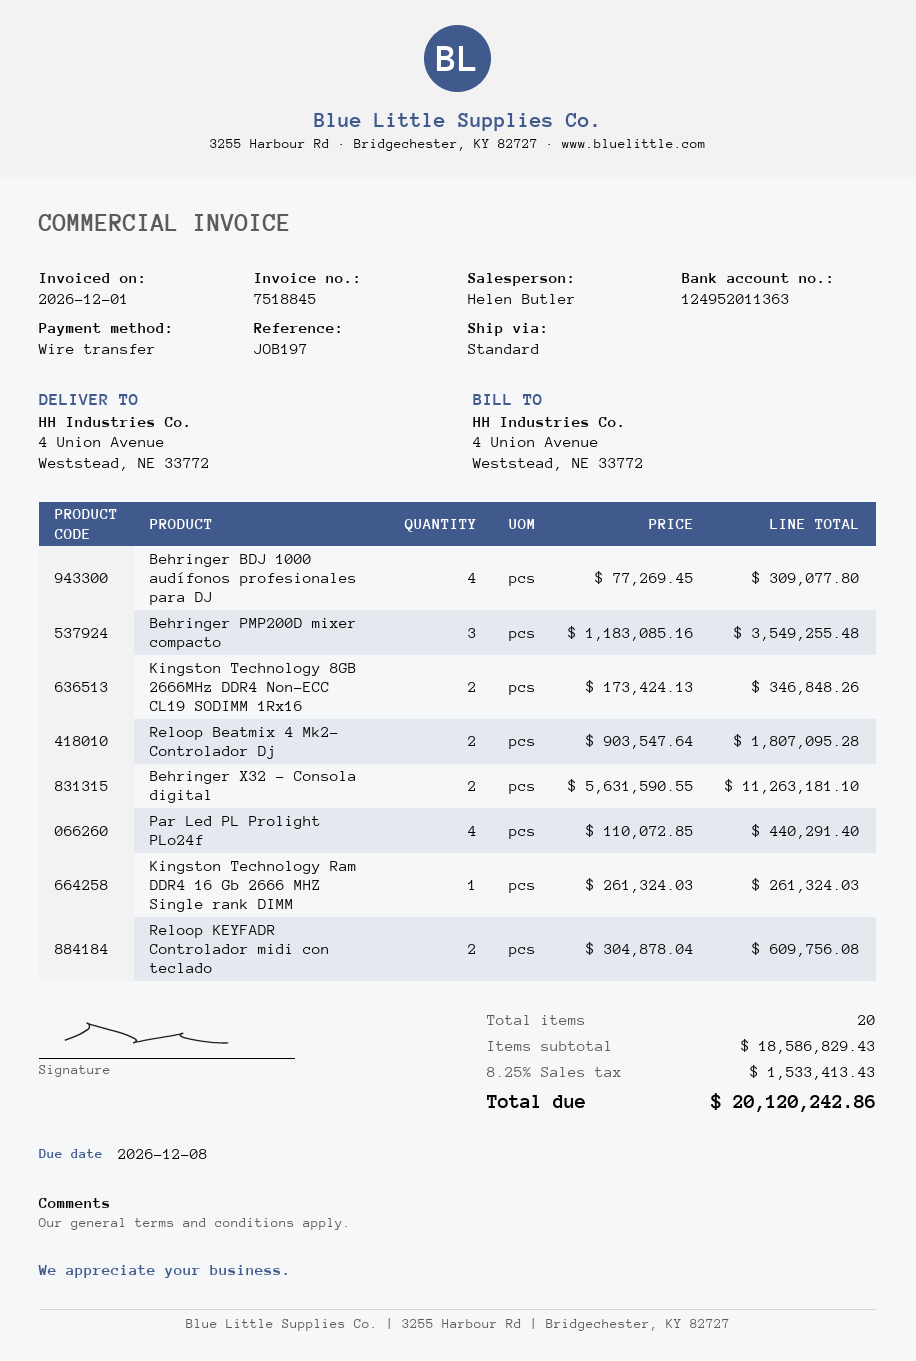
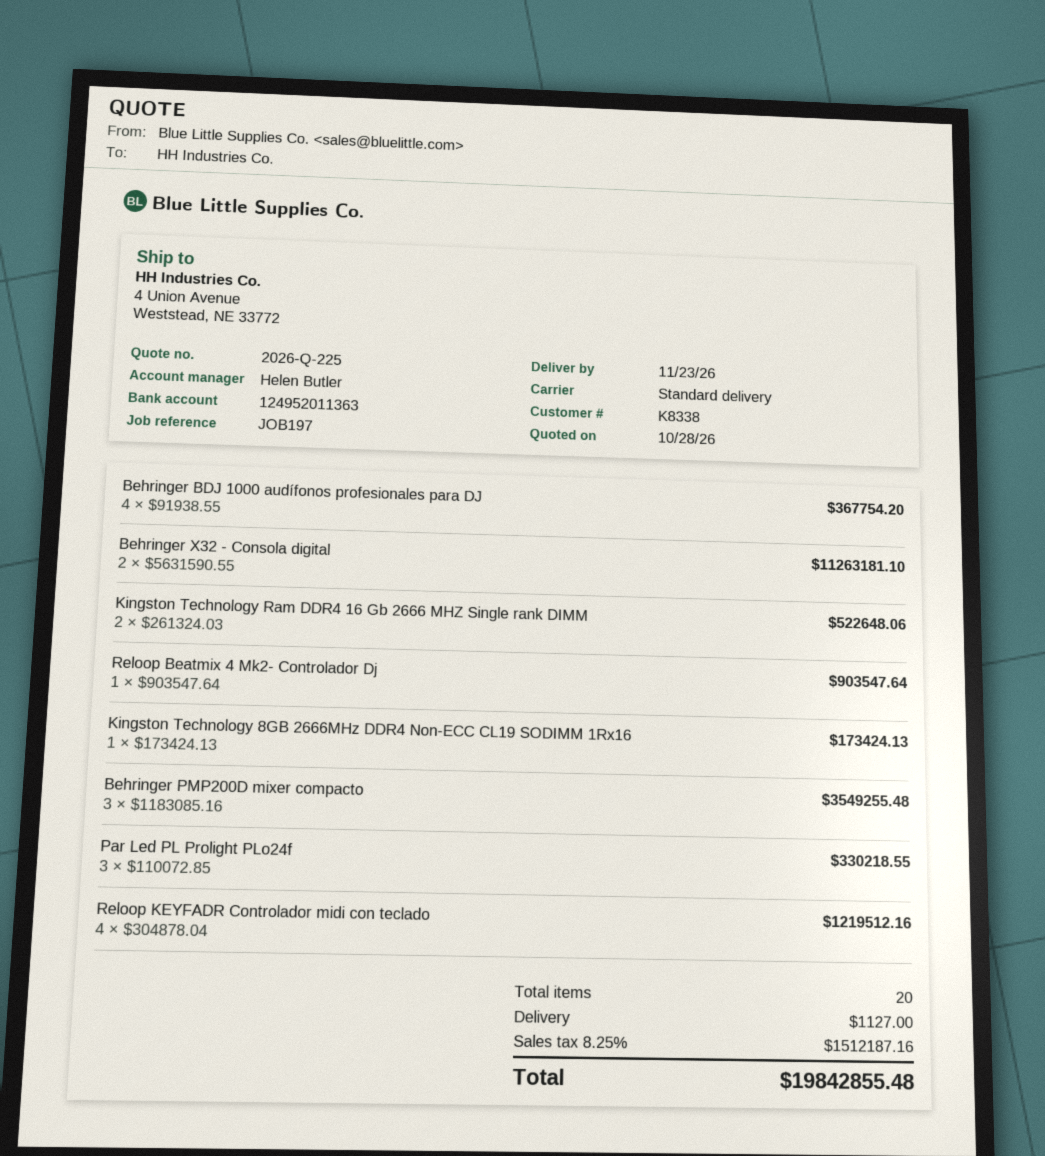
Behringer BDJ 1000 audífonos profesionales para DJ: 4 x 77269.45 = 309077.80 -> 4 x 91938.55 = 367754.20
Kingston Technology 8GB 2666MHz DDR4 Non-ECC CL19 SODIMM 1Rx16: 2 x 173424.13 = 346848.26 -> 1 x 173424.13 = 173424.13
Reloop Beatmix 4 Mk2- Controlador Dj: 2 x 903547.64 = 1807095.28 -> 1 x 903547.64 = 903547.64
Par Led PL Prolight PLo24f: 4 x 110072.85 = 440291.40 -> 3 x 110072.85 = 330218.55
Kingston Technology Ram DDR4 16 Gb 2666 MHZ Single rank DIMM: 1 x 261324.03 = 261324.03 -> 2 x 261324.03 = 522648.06
Reloop KEYFADR Controlador midi con teclado: 2 x 304878.04 = 609756.08 -> 4 x 304878.04 = 1219512.16
shipping: none -> 1127.00
tax: 8.25% = 1533413.43 -> 8.25% = 1512187.16
total: 20120242.86 -> 19842855.48

